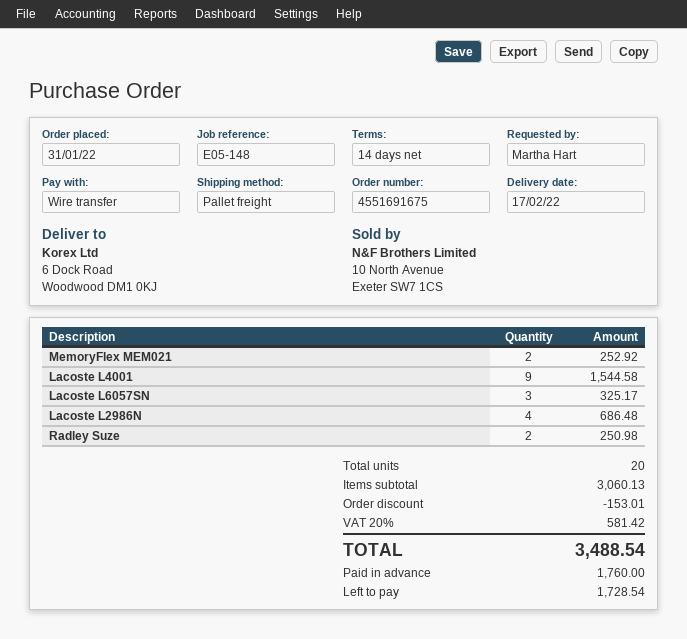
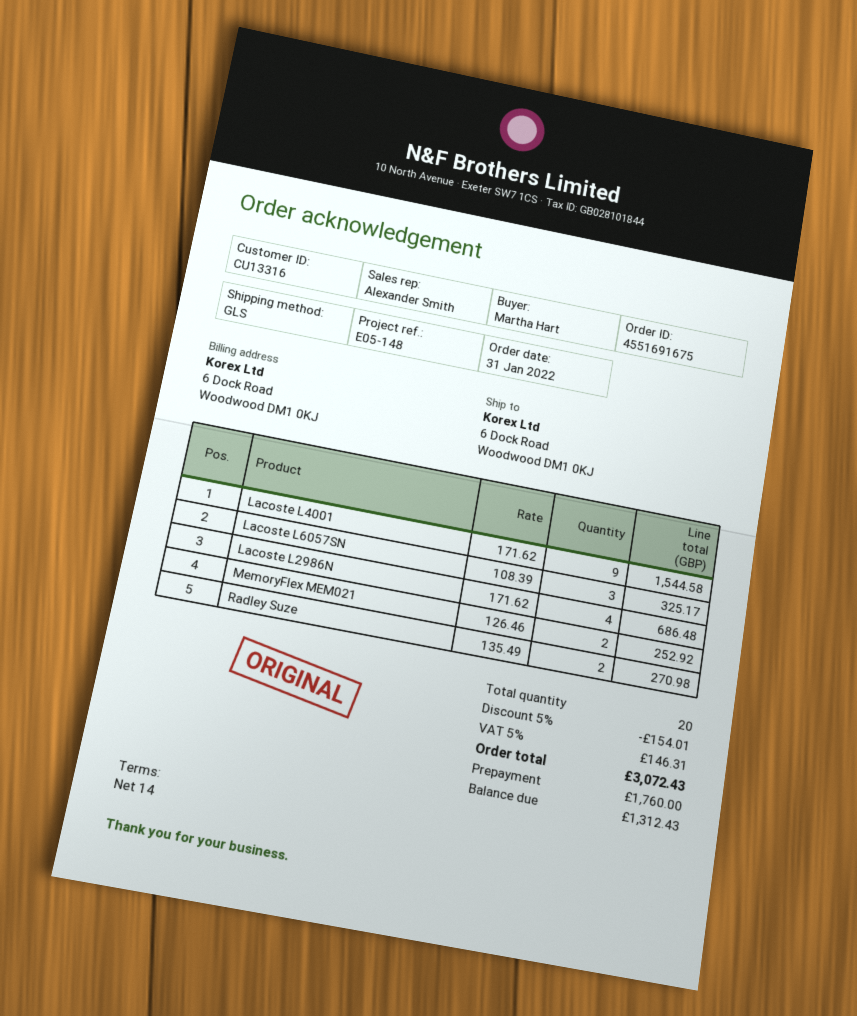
shipping method: pallet freight -> GLS
Radley Suze: 2 for 250.98 -> 2 for 270.98
discount: 153.01 -> 154.01
tax: 20% = 581.42 -> 5% = 146.31
total: 3488.54 -> 3072.43
balance: 1728.54 -> 1312.43

